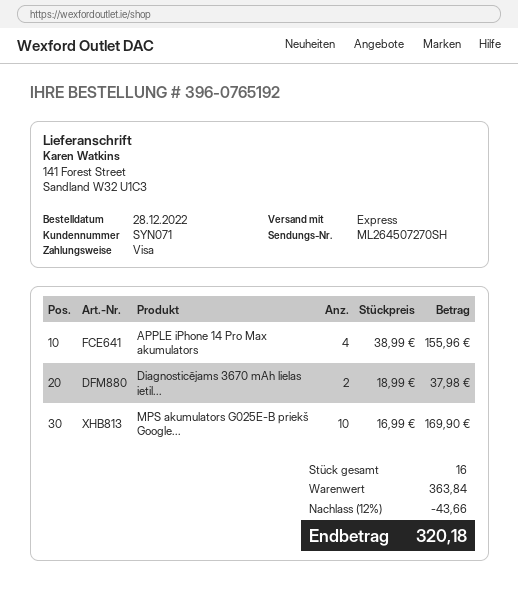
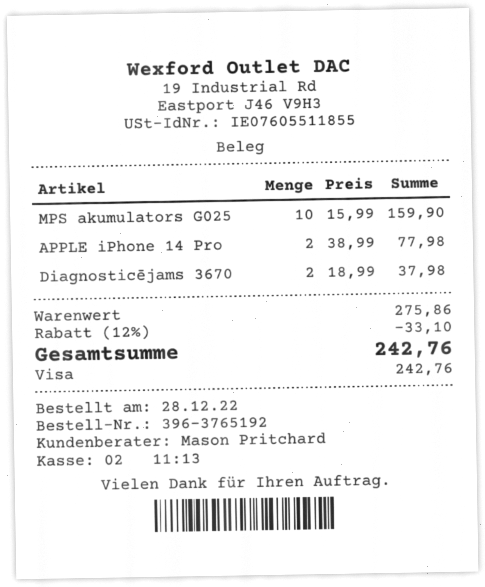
order number: 396-0765192 -> 396-3765192
APPLE iPhone 14 Pro Max akumulators: 4 x 38.99 = 155.96 -> 2 x 38.99 = 77.98
MPS akumulators G025E-B priekš Google...: 10 x 16.99 = 169.90 -> 10 x 15.99 = 159.90
subtotal: 363.84 -> 275.86
discount: 12% = 43.66 -> 12% = 33.10
total: 320.18 -> 242.76

